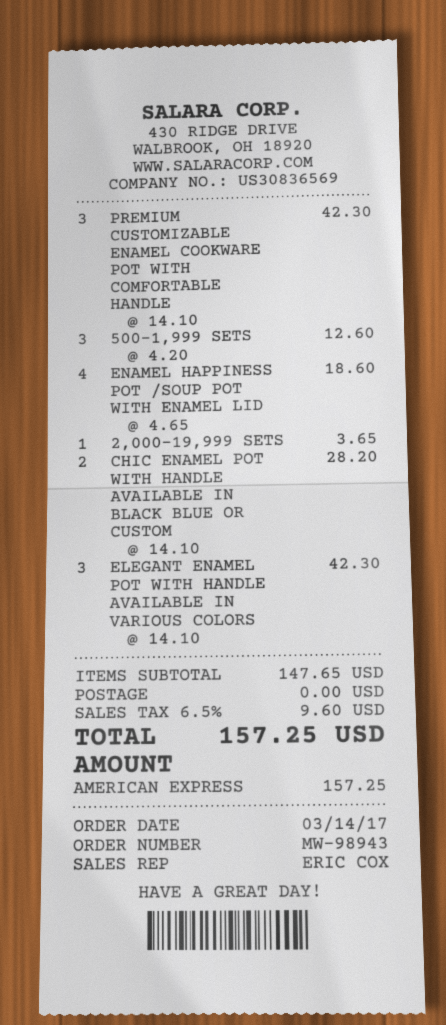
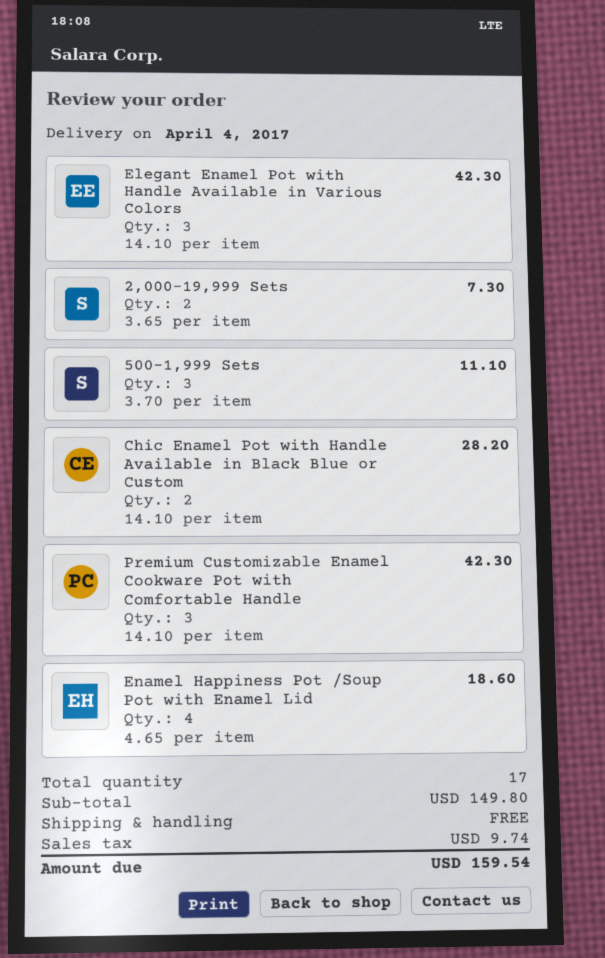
500-1,999 SETS: 3 x 4.20 = 12.60 -> 3 x 3.70 = 11.10
2,000-19,999 SETS: 1 x 3.65 = 3.65 -> 2 x 3.65 = 7.30
subtotal: 147.65 -> 149.80
tax: 9.60 -> 9.74
total: 157.25 -> 159.54

